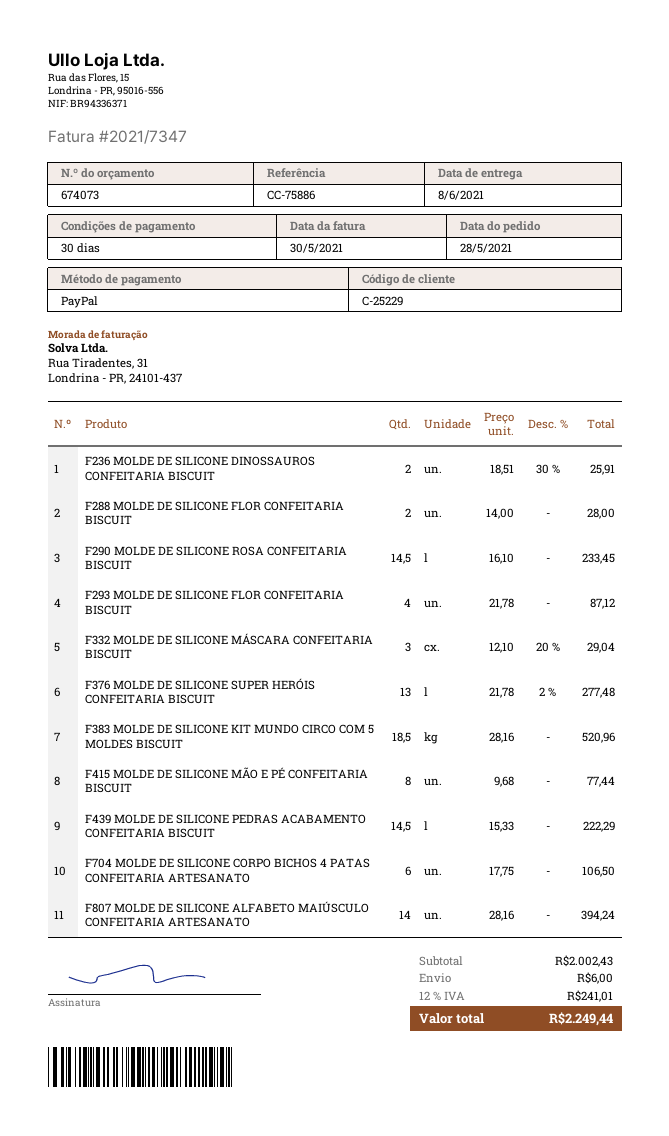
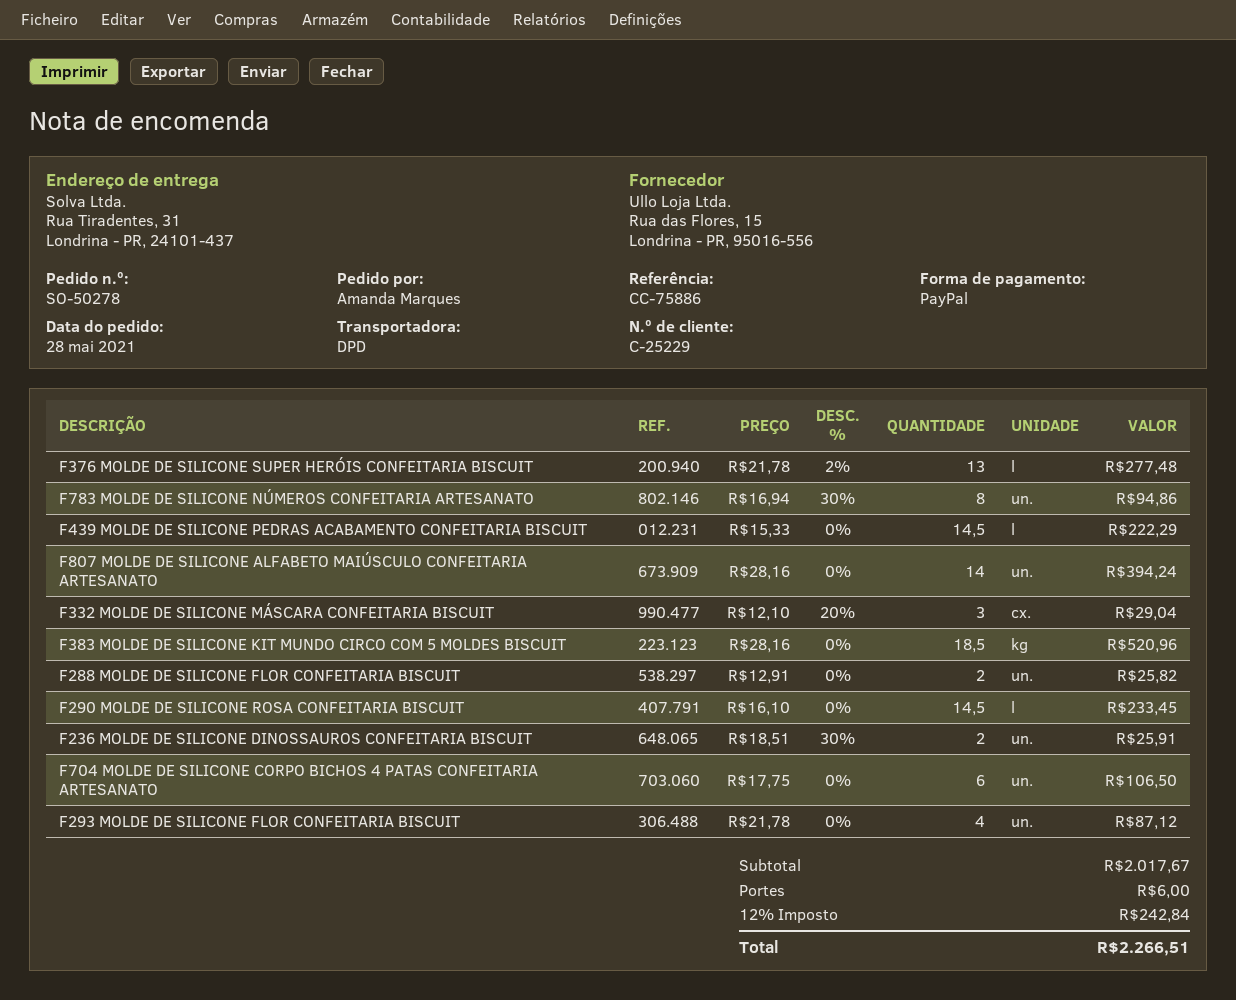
F288 MOLDE DE SILICONE FLOR CONFEITARIA BISCUIT: 2 x 14.00 = 28.00 -> 2 x 12.91 = 25.82
F415 MOLDE DE SILICONE MÃO E PÉ CONFEITARIA BISCUIT: 8 x 9.68 = 77.44 -> none
F783 MOLDE DE SILICONE NÚMEROS CONFEITARIA ARTESANATO: none -> 8 x 16.94 - 30% = 94.86
subtotal: 2002.43 -> 2017.67
tax: 12% = 241.01 -> 12% = 242.84
total: 2249.44 -> 2266.51

